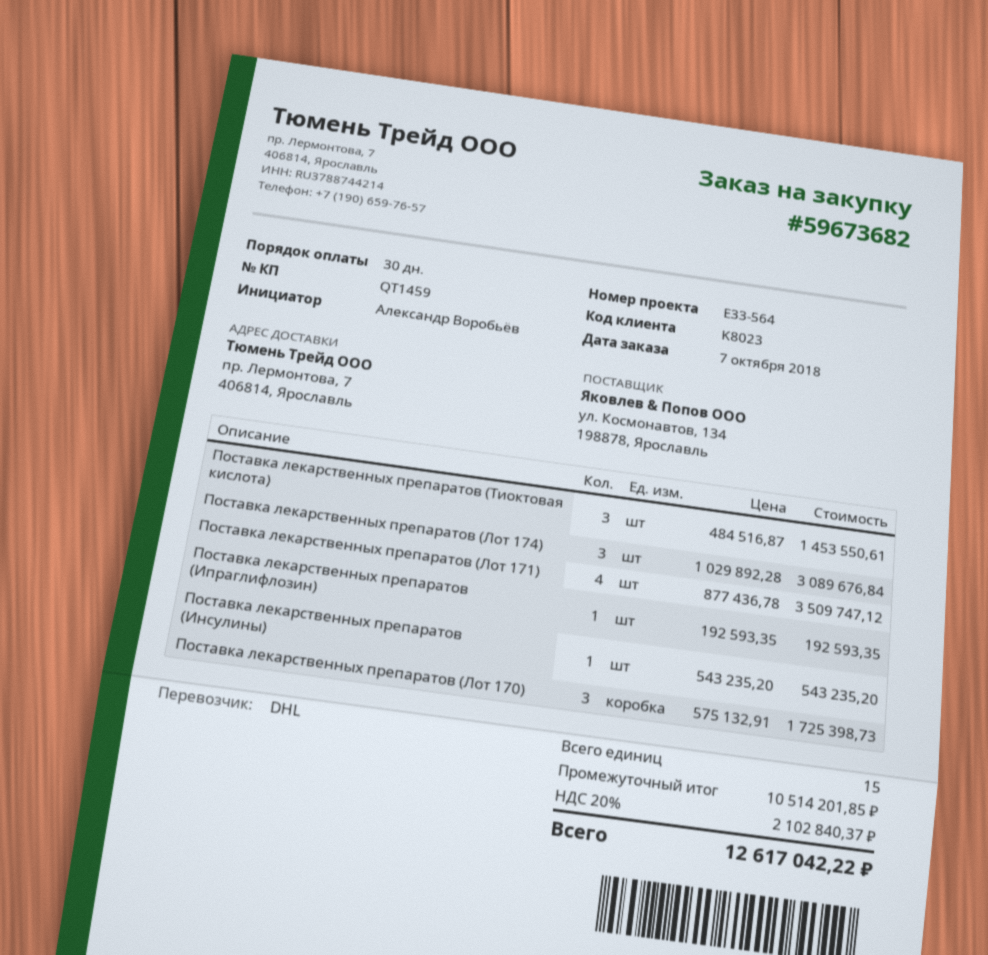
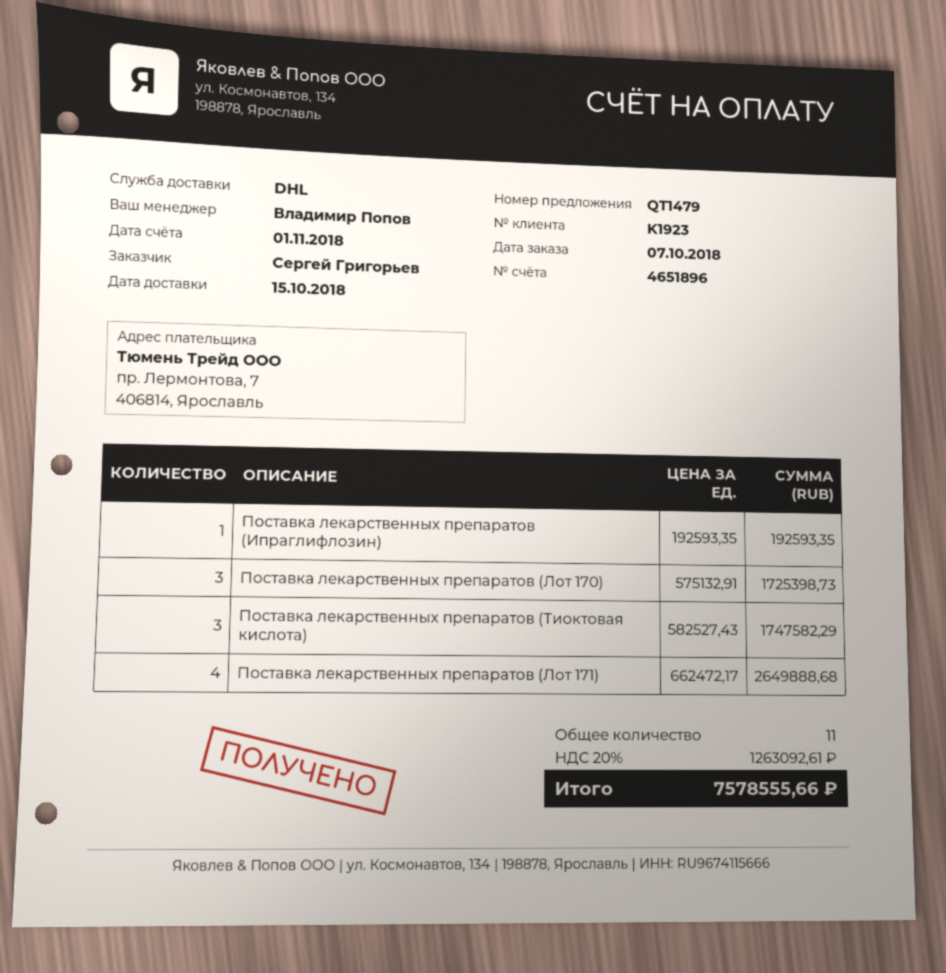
quote number: QT1459 -> QT1479
customer number: K8023 -> K1923
ordered by: Александр Воробьёв -> Сергей Григорьев
Поставка лекарственных препаратов (Тиоктовая кислота): 3 x 484516.87 = 1453550.61 -> 3 x 582527.43 = 1747582.29
Поставка лекарственных препаратов (Лот 174): 3 x 1029892.28 = 3089676.84 -> none
Поставка лекарственных препаратов (Лот 171): 4 x 877436.78 = 3509747.12 -> 4 x 662472.17 = 2649888.68
Поставка лекарственных препаратов (Инсулины): 1 x 543235.20 = 543235.20 -> none
total quantity: 15 -> 11
tax: 20% = 2102840.37 -> 20% = 1263092.61
total: 12617042.22 -> 7578555.66

